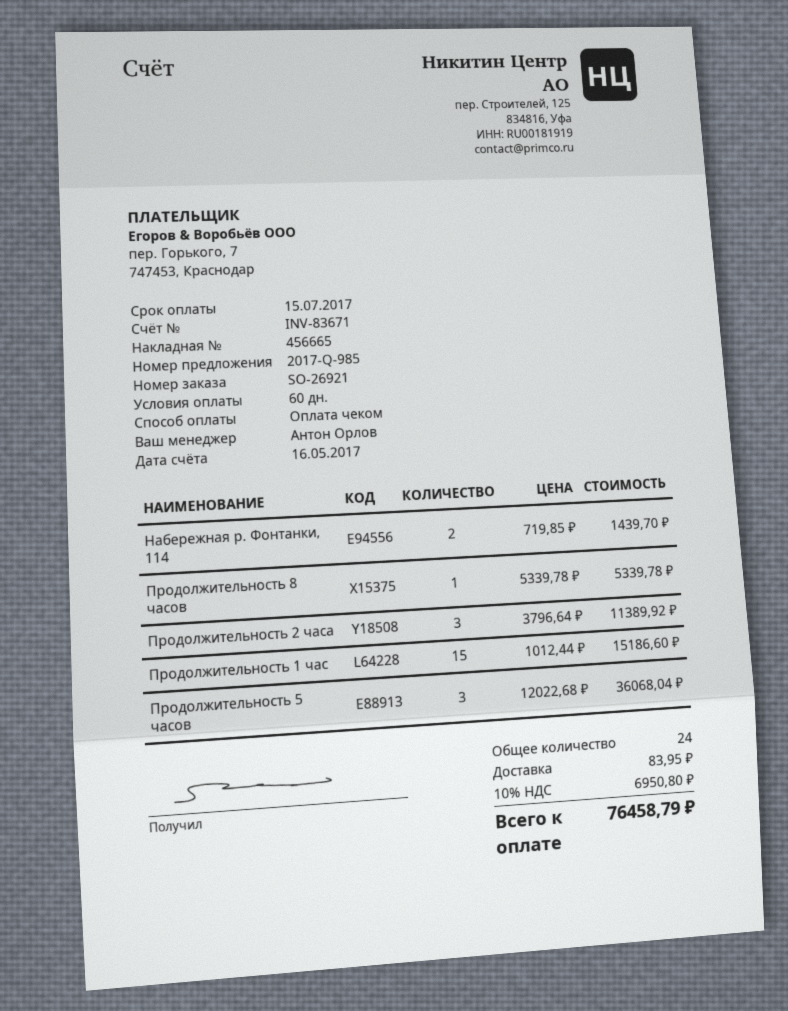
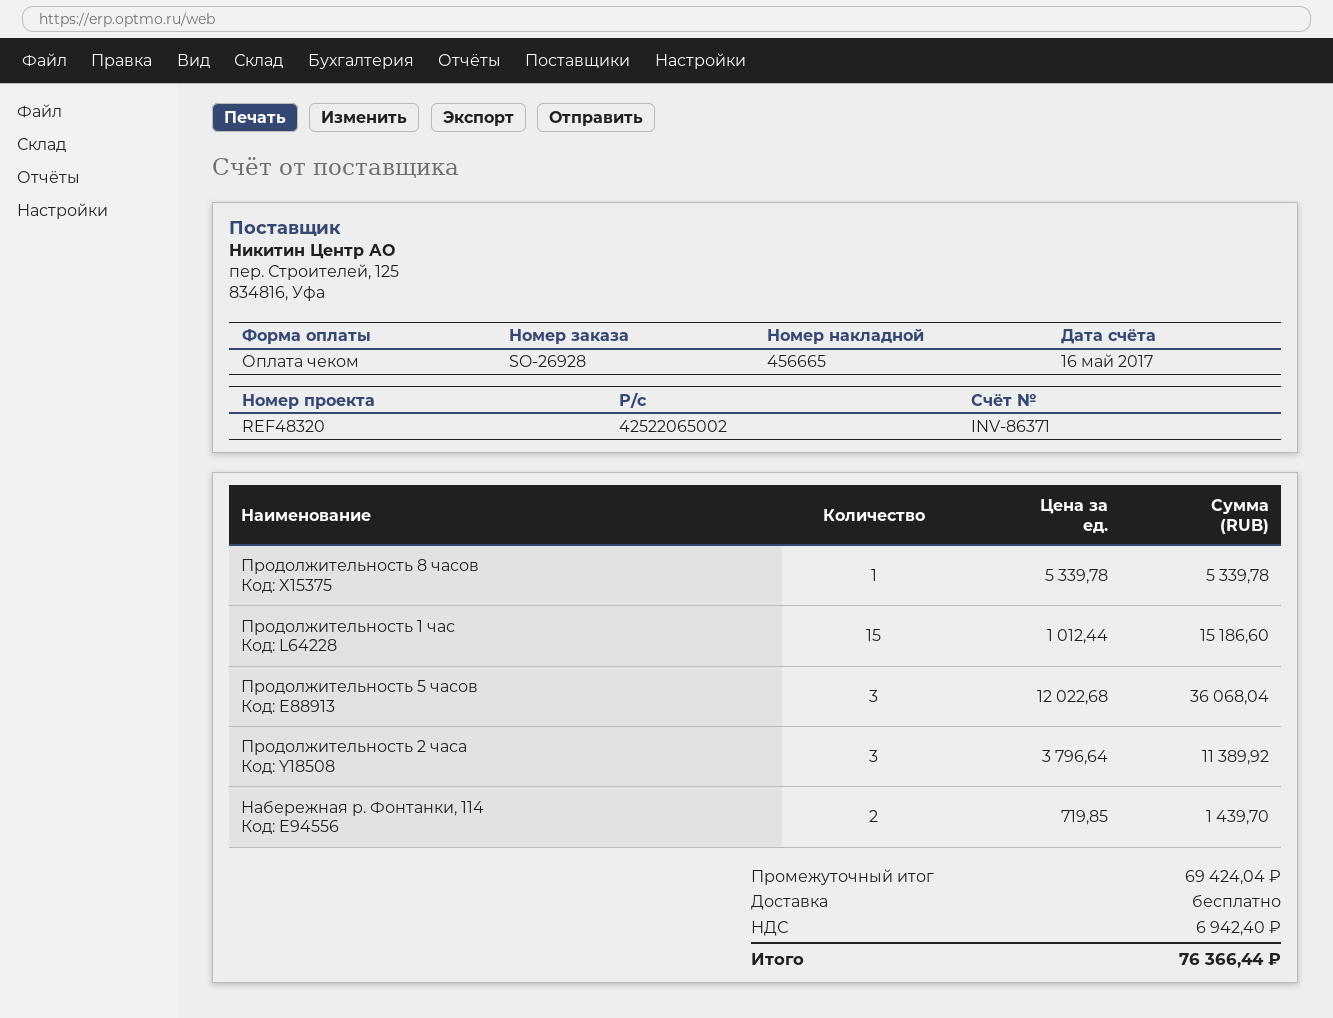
order number: SO-26921 -> SO-26928
invoice number: INV-83671 -> INV-86371
shipping: 83.95 -> 0.00
tax: 6950.80 -> 6942.40
total: 76458.79 -> 76366.44

